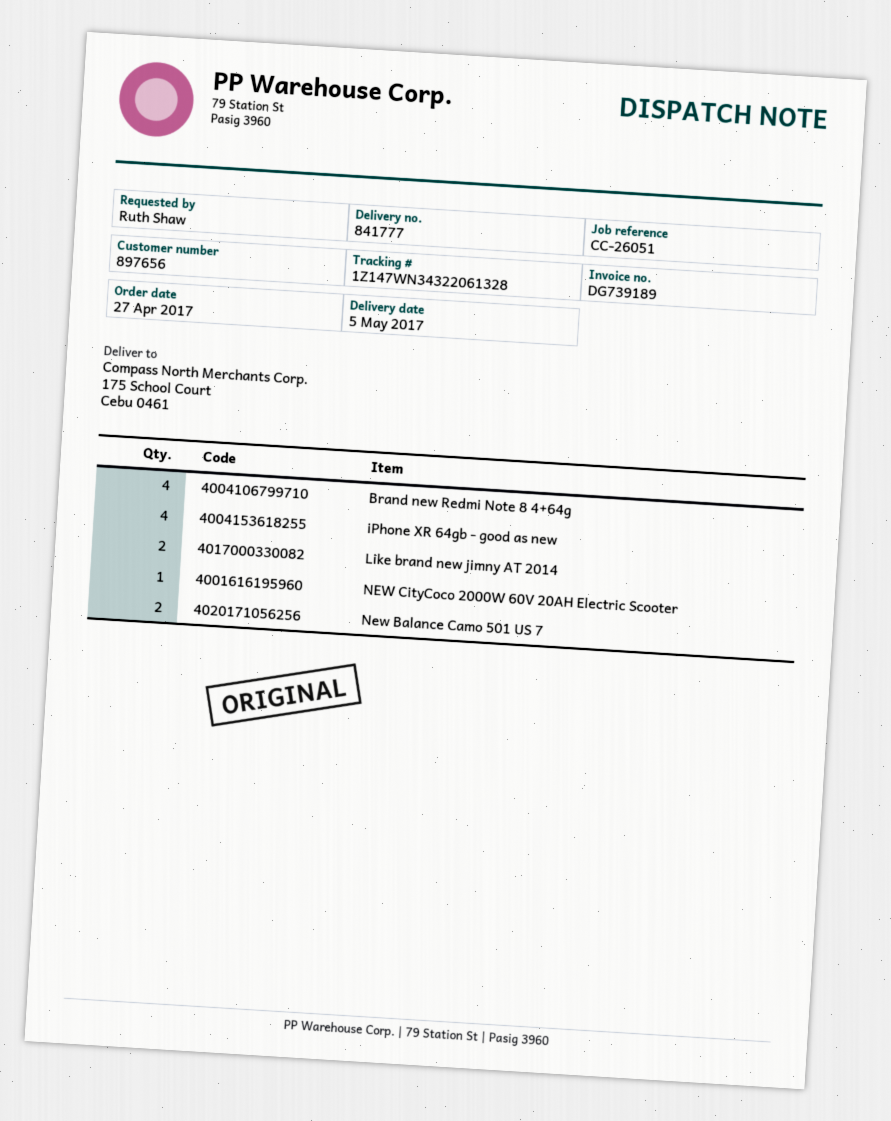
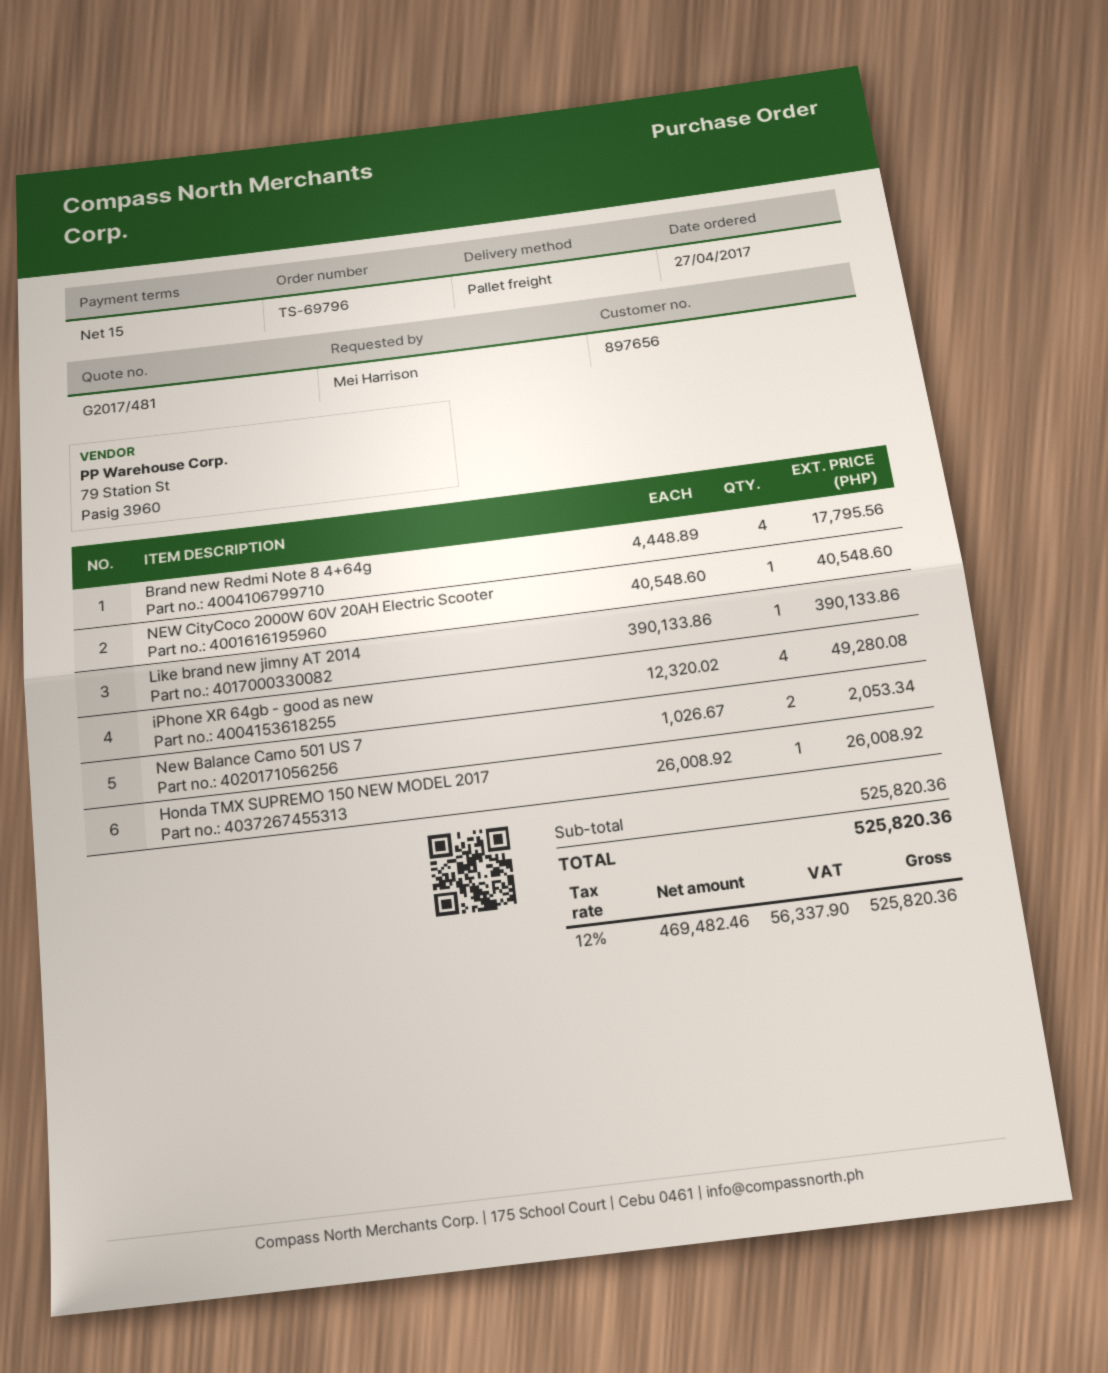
ordered by: Ruth Shaw -> Mei Harrison
Like brand new jimny AT 2014: 2 -> 1
Honda TMX SUPREMO 150 NEW MODEL 2017: none -> 1

